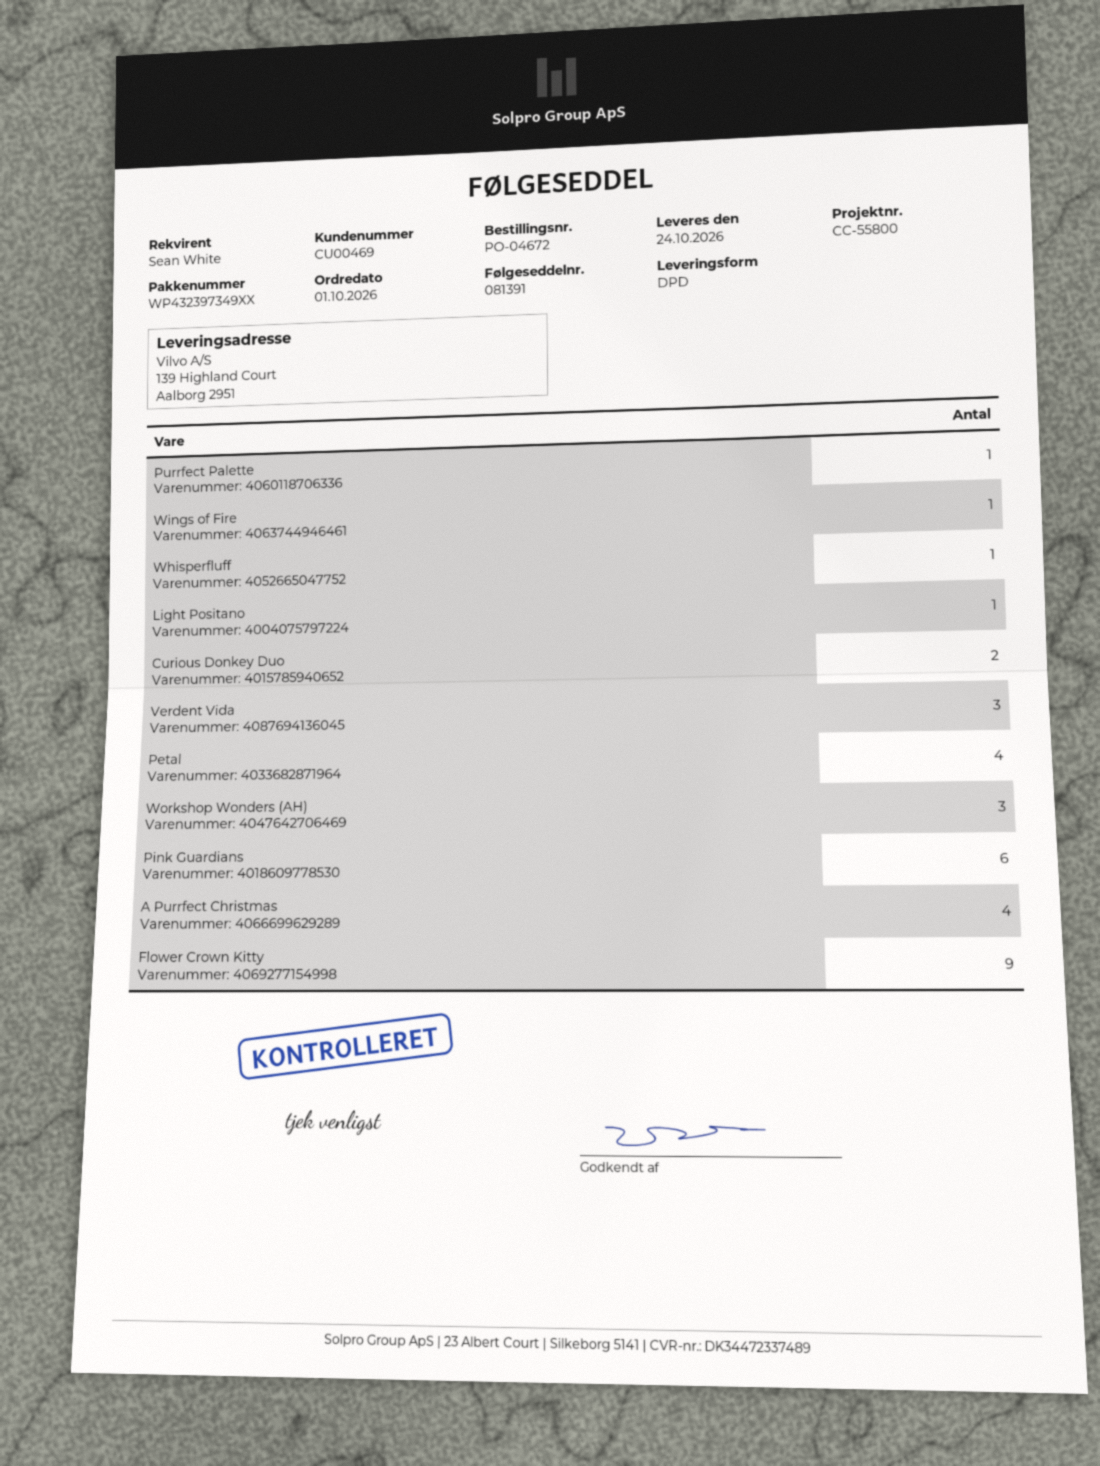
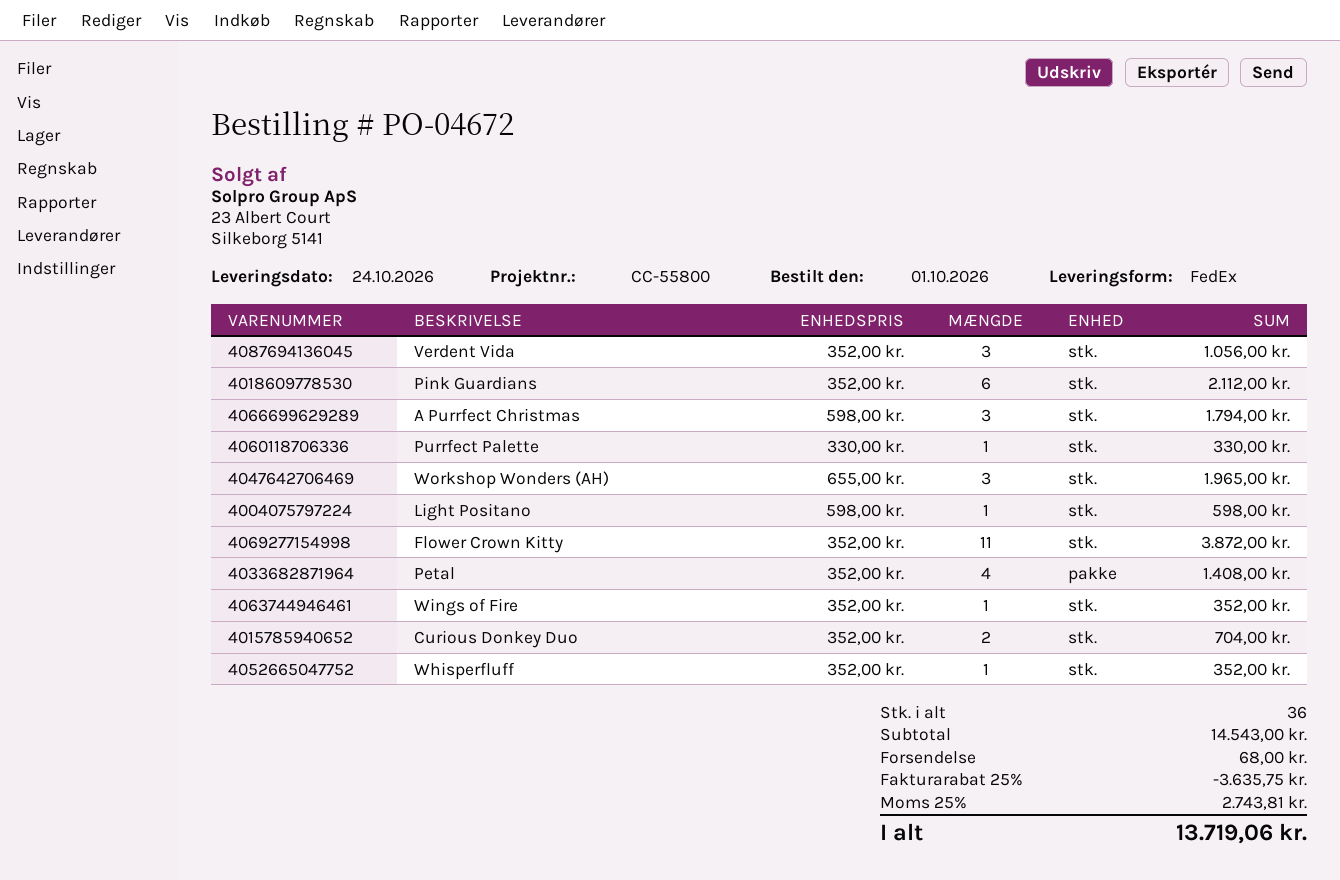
shipping method: DPD -> FedEx
A Purrfect Christmas: 4 -> 3
Flower Crown Kitty: 9 -> 11

